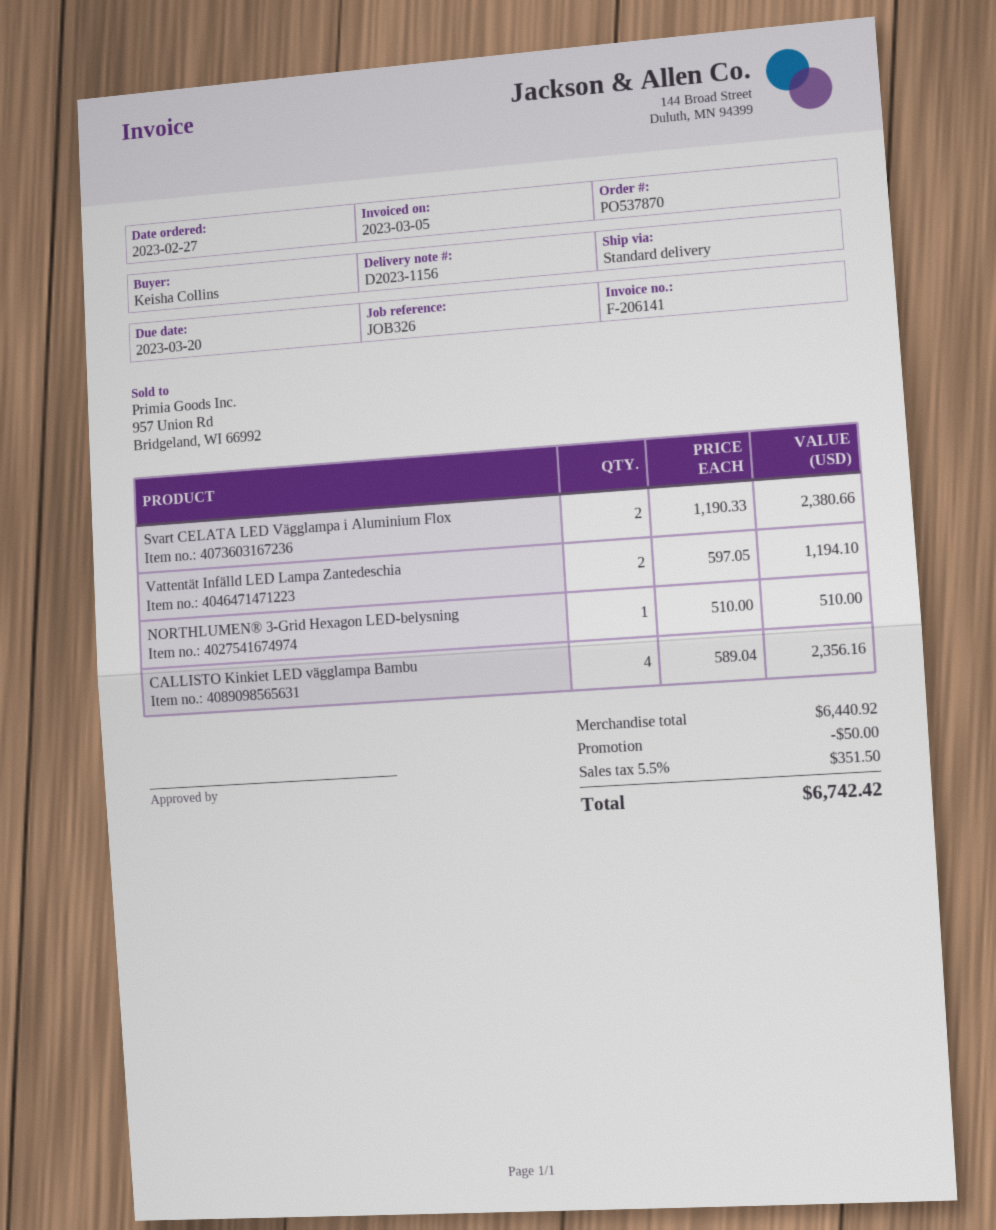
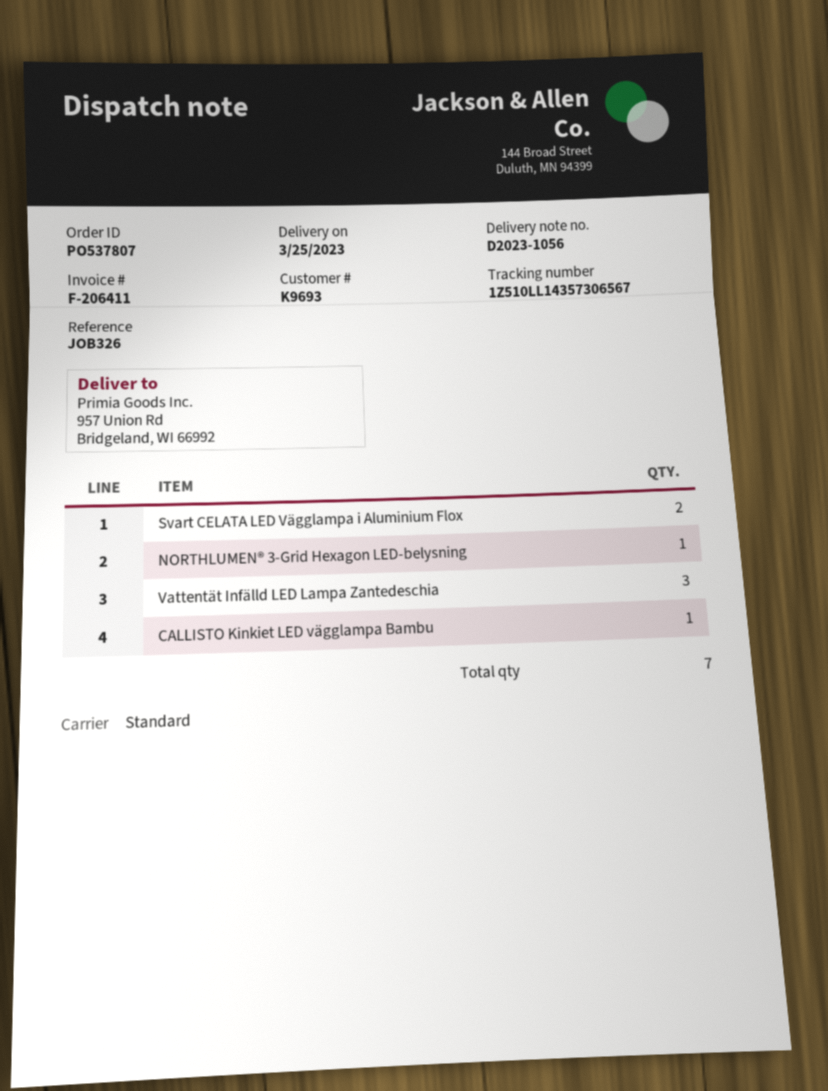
order number: PO537870 -> PO537807
delivery note number: D2023-1156 -> D2023-1056
invoice number: F-206141 -> F-206411
Vattentät Infälld LED Lampa Zantedeschia: 2 -> 3
CALLISTO Kinkiet LED vägglampa Bambu: 4 -> 1

